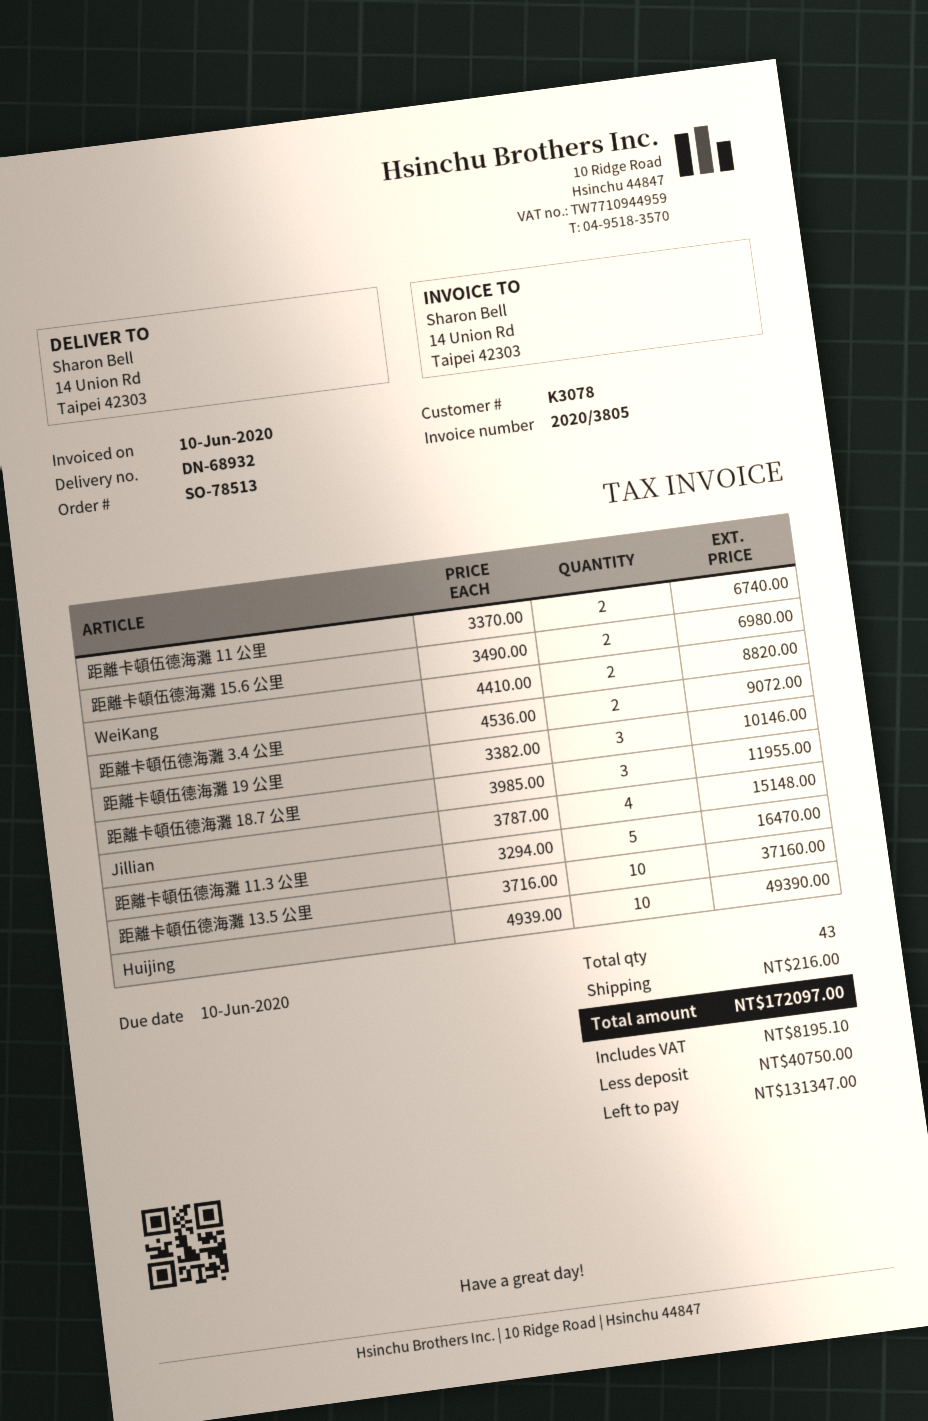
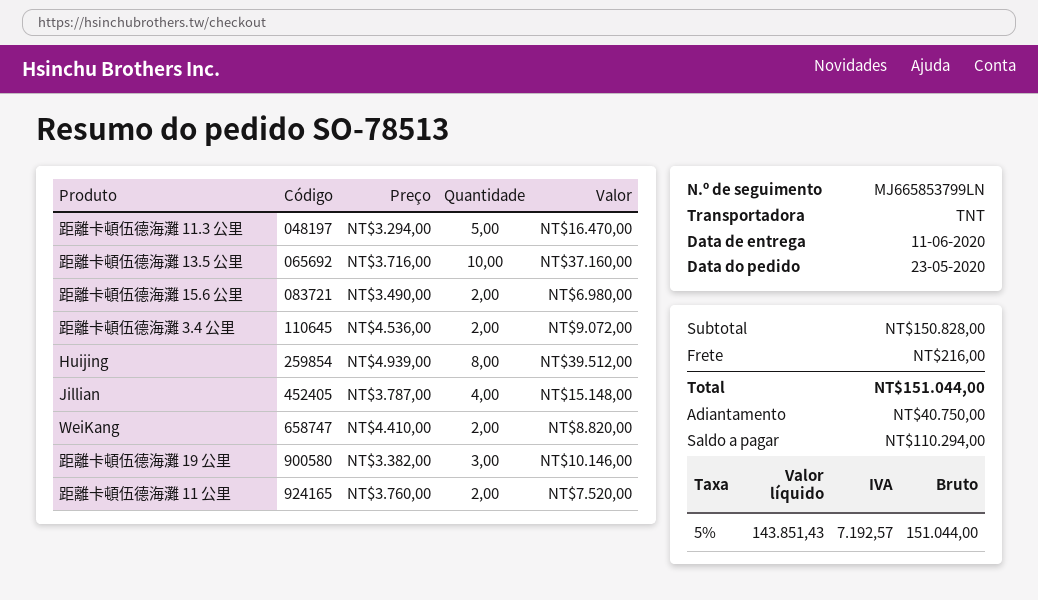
距離卡頓伍德海灘 11 公里: 2 x 3370.00 = 6740.00 -> 2 x 3760.00 = 7520.00
距離卡頓伍德海灘 18.7 公里: 3 x 3985.00 = 11955.00 -> none
Huijing: 10 x 4939.00 = 49390.00 -> 8 x 4939.00 = 39512.00
tax: 8195.10 -> 7192.57
total: 172097.00 -> 151044.00
balance: 131347.00 -> 110294.00

